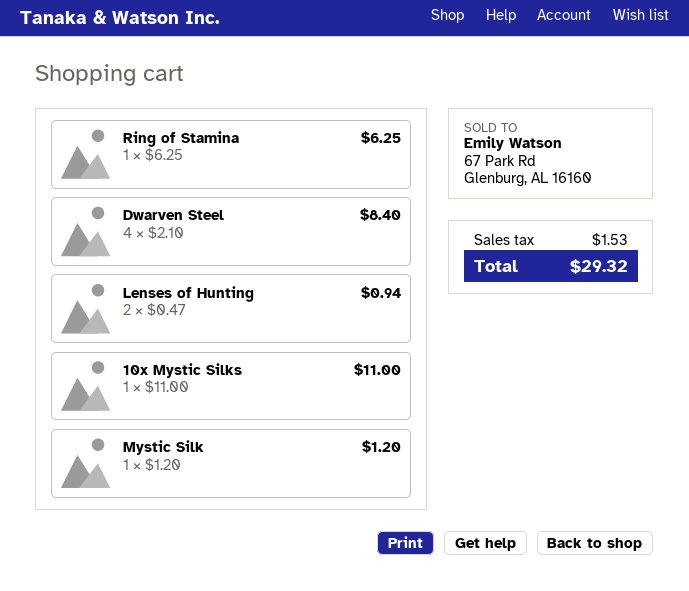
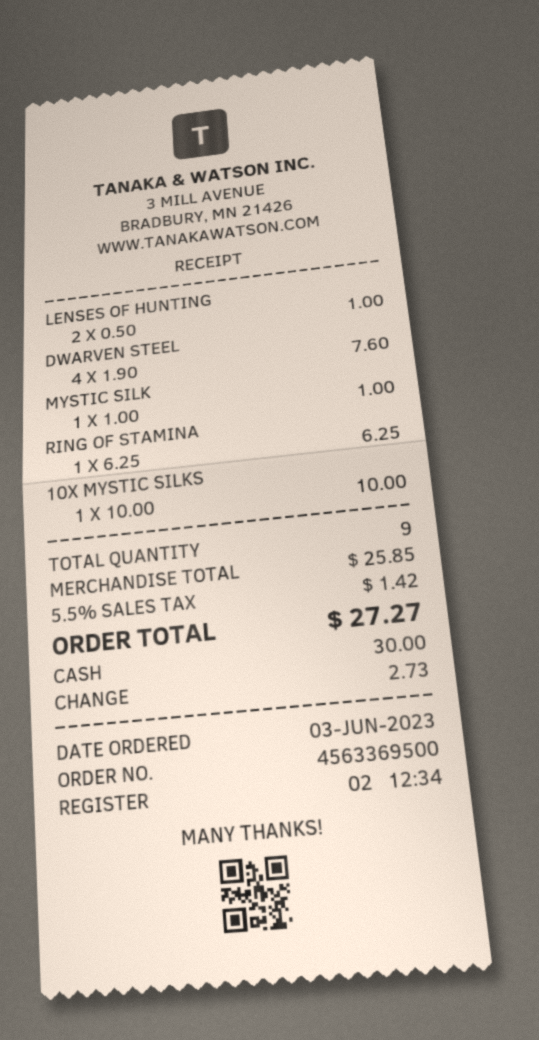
Dwarven Steel: 4 x 2.10 = 8.40 -> 4 x 1.90 = 7.60
Lenses of Hunting: 2 x 0.47 = 0.94 -> 2 x 0.50 = 1.00
10x Mystic Silks: 1 x 11.00 = 11.00 -> 1 x 10.00 = 10.00
Mystic Silk: 1 x 1.20 = 1.20 -> 1 x 1.00 = 1.00
tax: 1.53 -> 1.42
total: 29.32 -> 27.27

